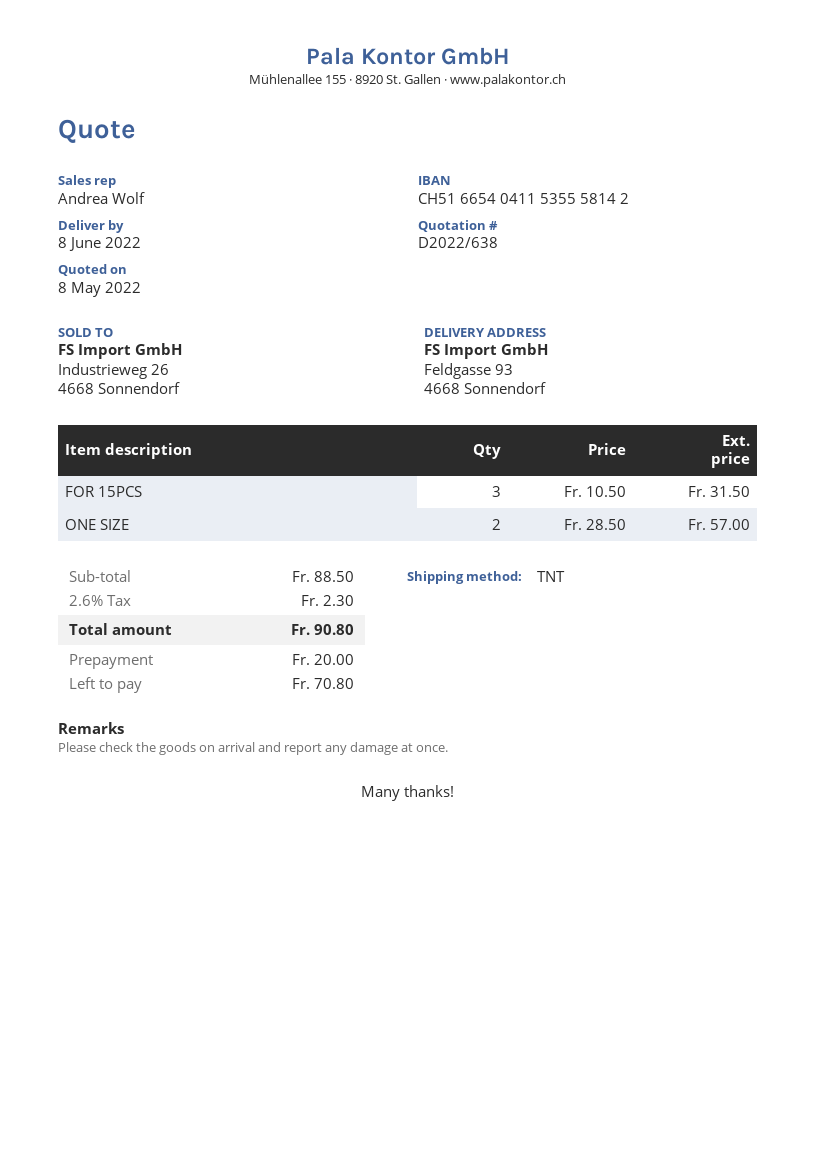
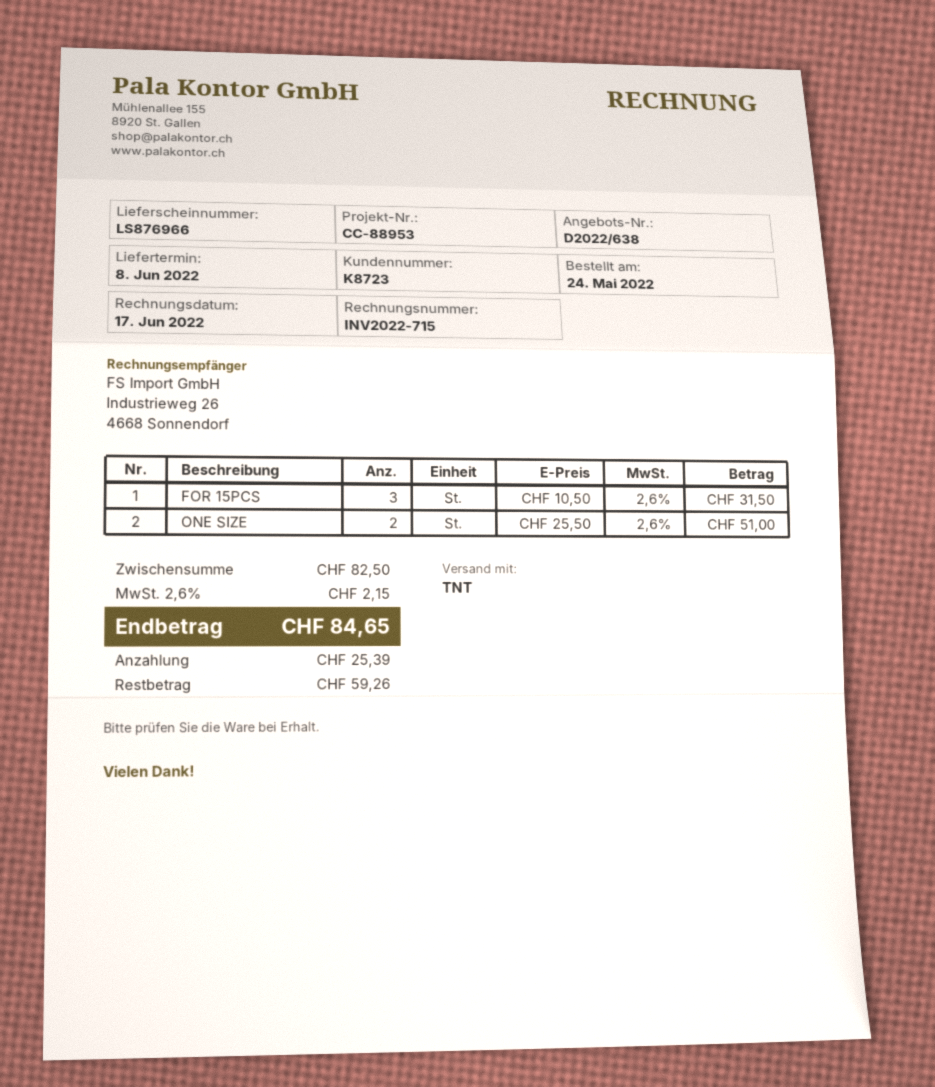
ONE SIZE: 2 x 28.50 = 57.00 -> 2 x 25.50 = 51.00
subtotal: 88.50 -> 82.50
tax: 2.6% = 2.30 -> 2.6% = 2.15
total: 90.80 -> 84.65
deposit: 20.00 -> 25.39
balance: 70.80 -> 59.26

